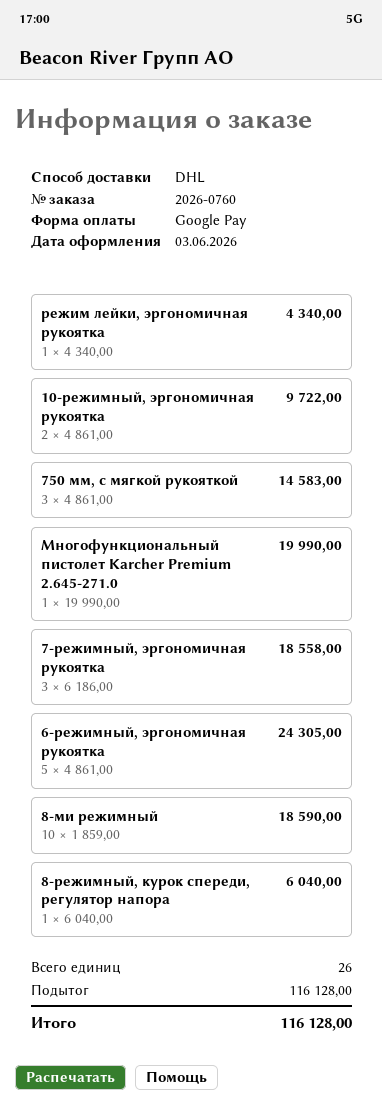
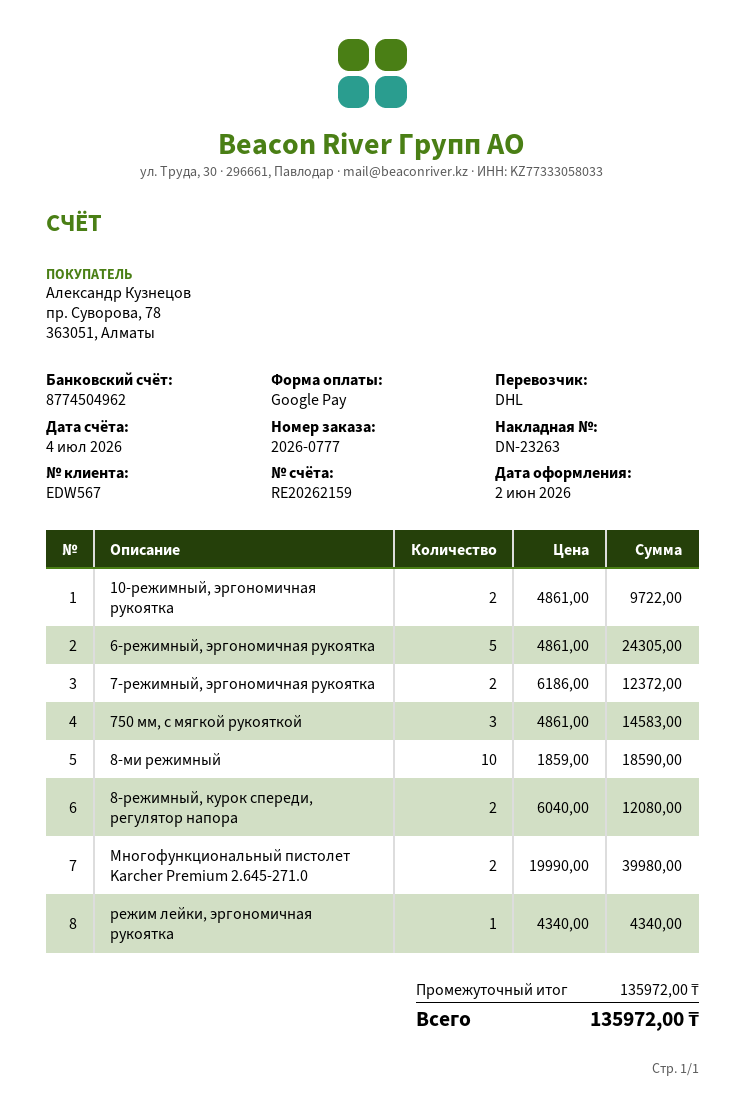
order number: 2026-0760 -> 2026-0777
order date: 2026-06-03 -> 2026-06-02
Многофункциональный пистолет Karcher Premium 2.645-271.0: 1 x 19990.00 = 19990.00 -> 2 x 19990.00 = 39980.00
7-режимный, эргономичная рукоятка: 3 x 6186.00 = 18558.00 -> 2 x 6186.00 = 12372.00
8-режимный, курок спереди, регулятор напора: 1 x 6040.00 = 6040.00 -> 2 x 6040.00 = 12080.00
subtotal: 116128.00 -> 135972.00
total: 116128.00 -> 135972.00

